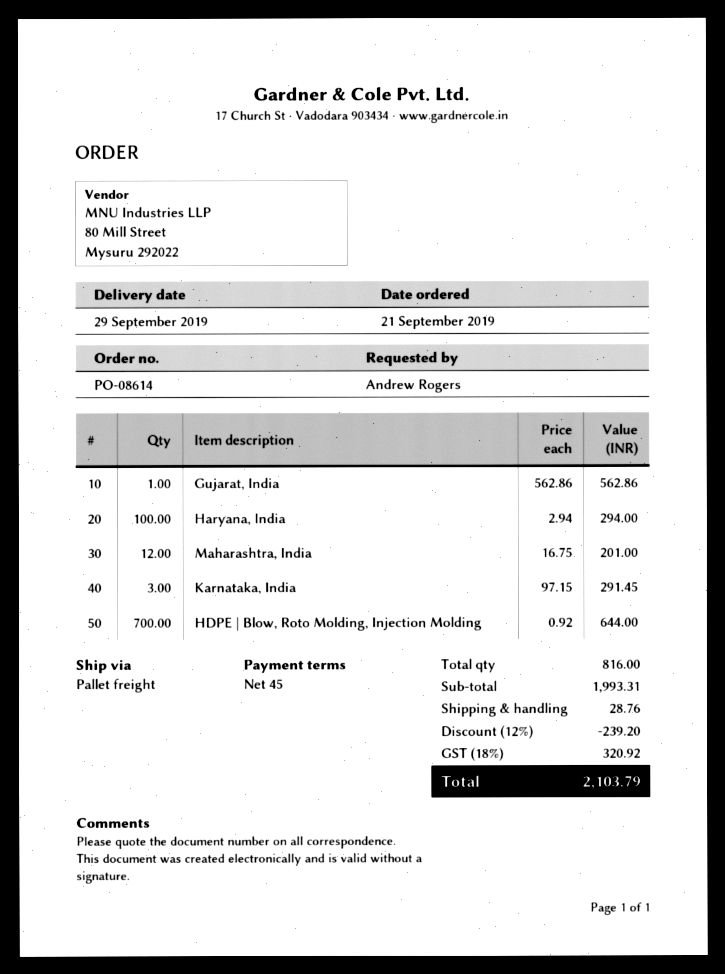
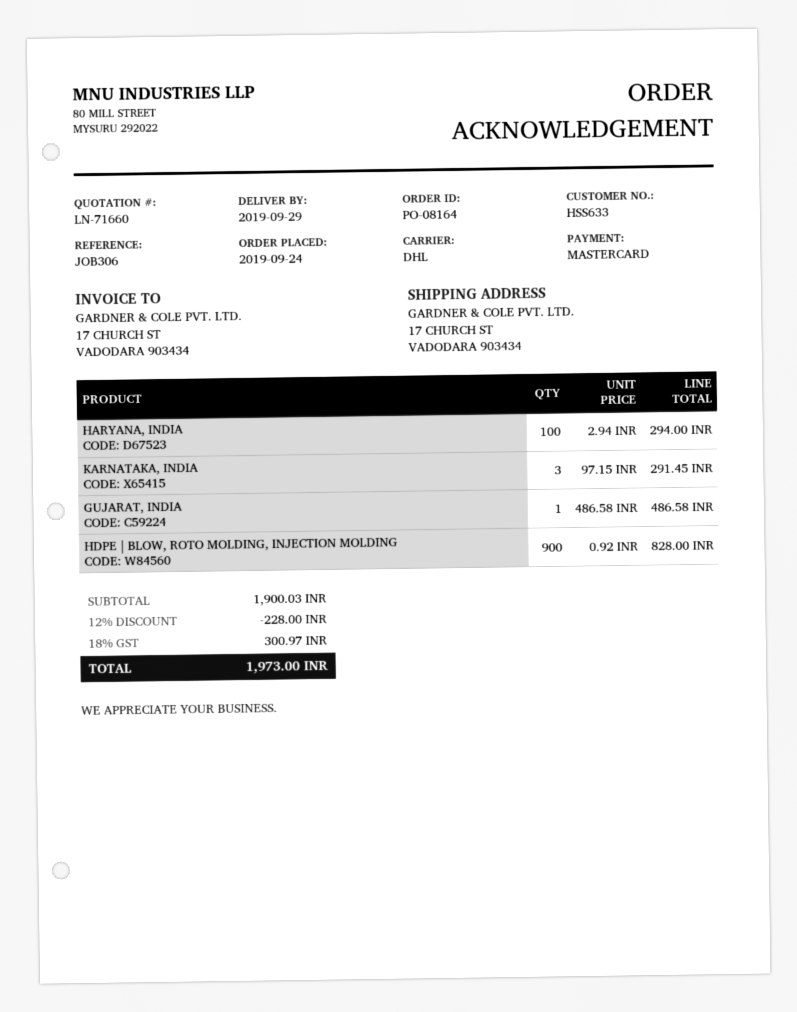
order number: PO-08614 -> PO-08164
order date: 2019-09-21 -> 2019-09-24
shipping method: pallet freight -> DHL
Gujarat, India: 1 x 562.86 = 562.86 -> 1 x 486.58 = 486.58
Maharashtra, India: 12 x 16.75 = 201.00 -> none
HDPE | Blow, Roto Molding, Injection Molding: 700 x 0.92 = 644.00 -> 900 x 0.92 = 828.00
subtotal: 1993.31 -> 1900.03
discount: 12% = 239.20 -> 12% = 228.00
shipping: 28.76 -> none
tax: 18% = 320.92 -> 18% = 300.97
total: 2103.79 -> 1973.00

